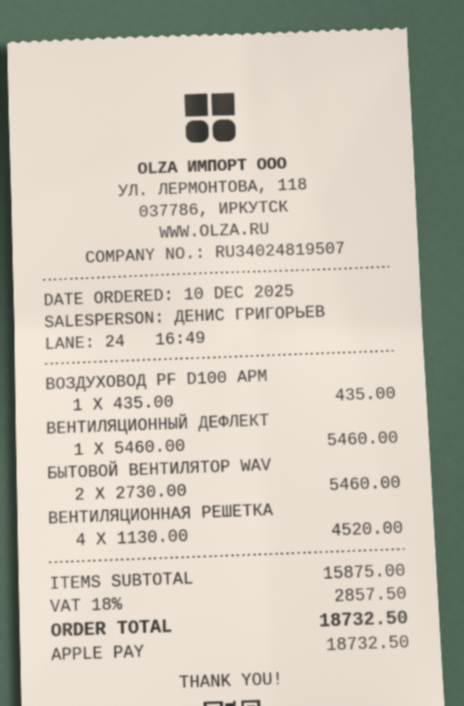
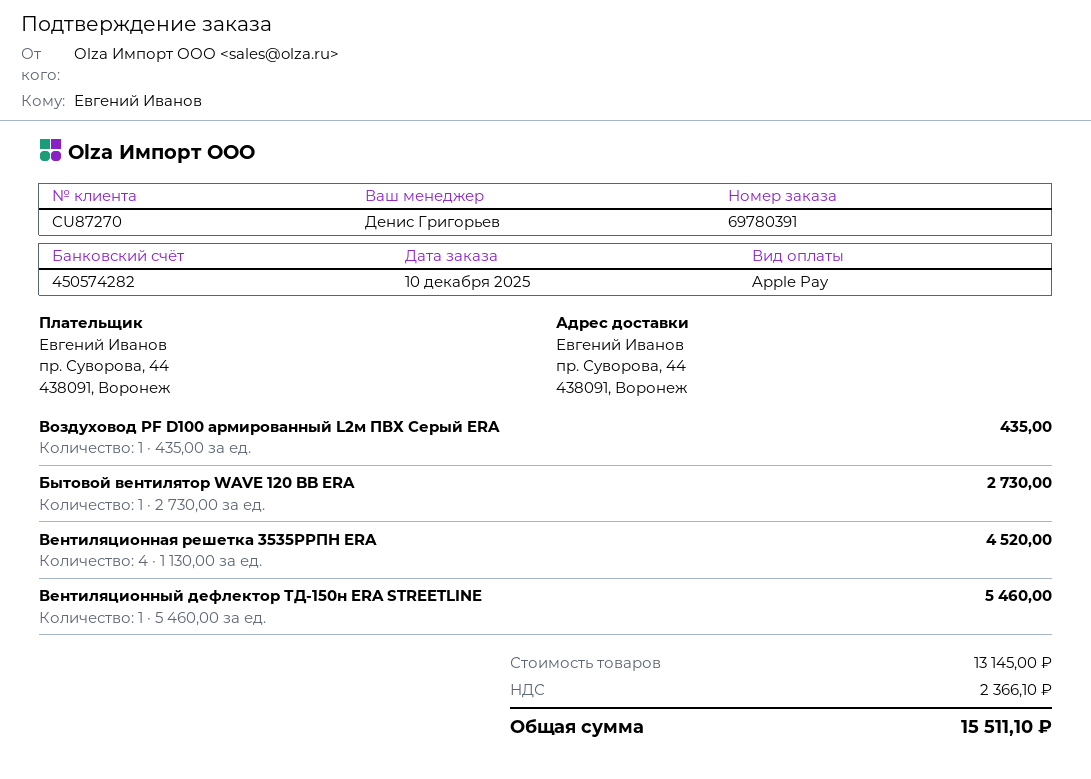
БЫТОВОЙ ВЕНТИЛЯТОР WAV: 2 x 2730.00 = 5460.00 -> 1 x 2730.00 = 2730.00
subtotal: 15875.00 -> 13145.00
tax: 2857.50 -> 2366.10
total: 18732.50 -> 15511.10

